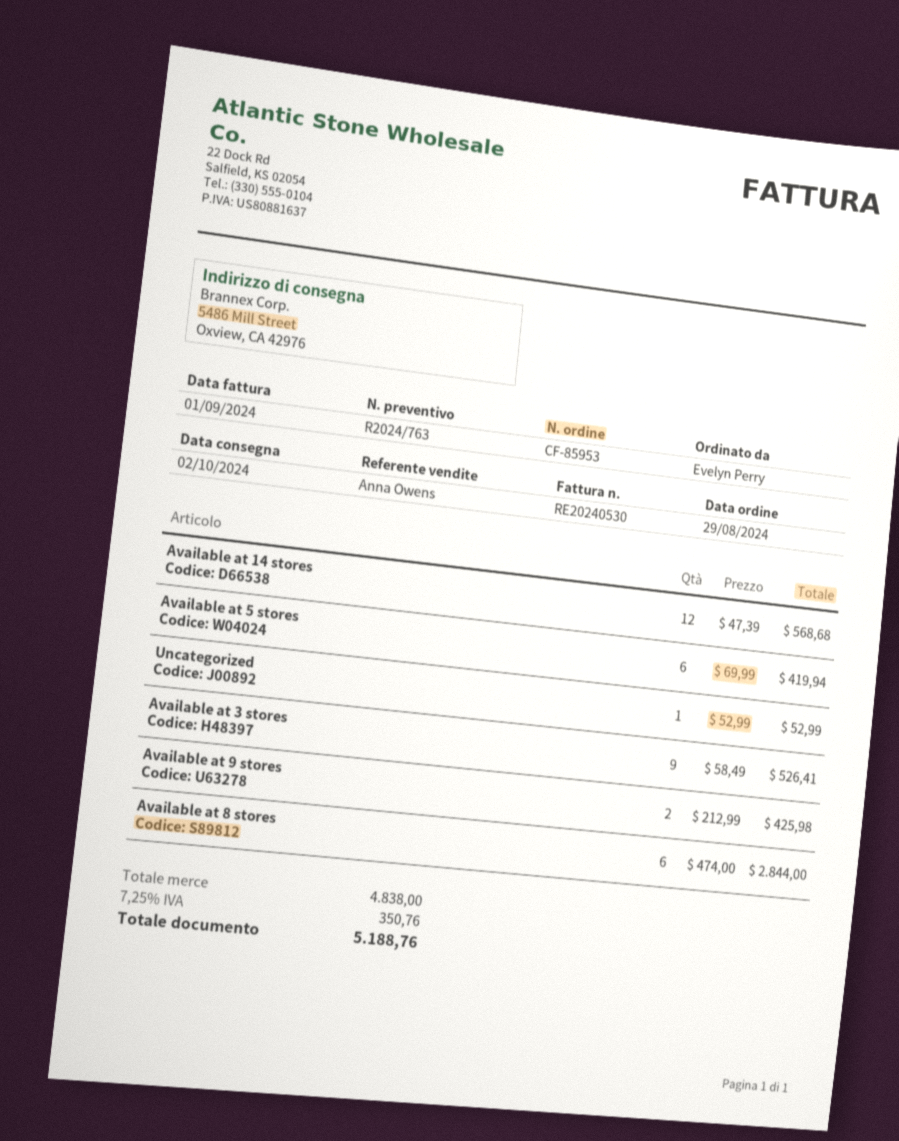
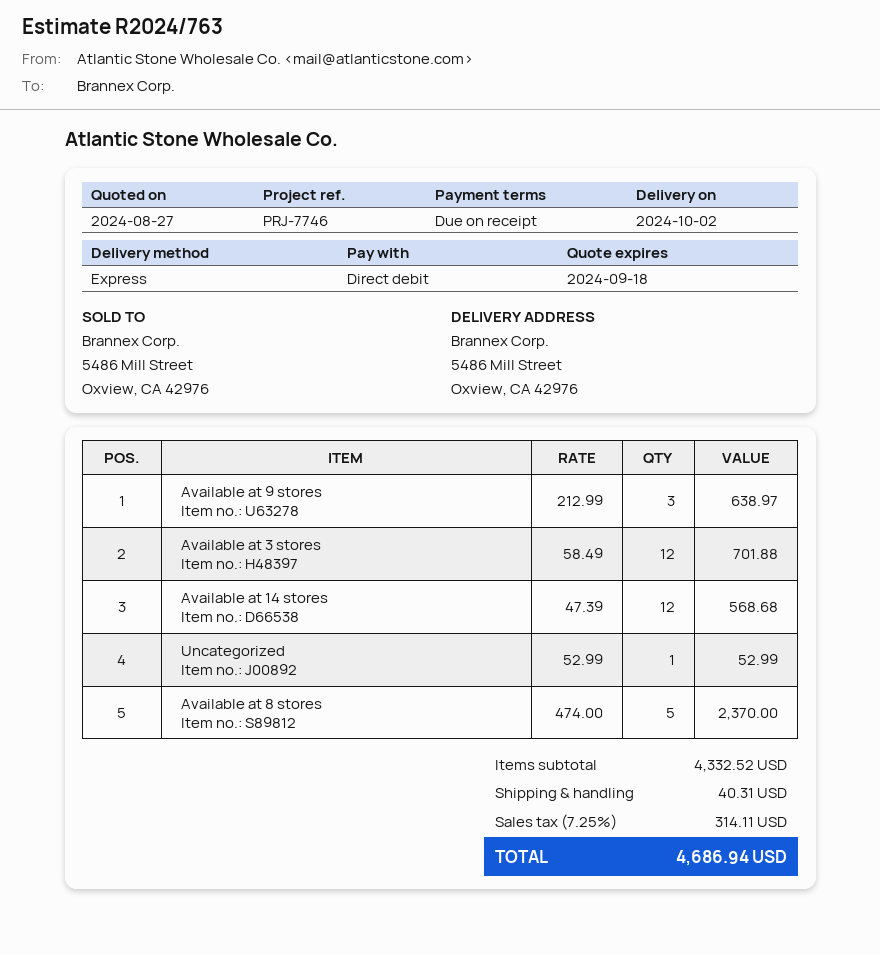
Available at 5 stores: 6 x 69.99 = 419.94 -> none
Available at 3 stores: 9 x 58.49 = 526.41 -> 12 x 58.49 = 701.88
Available at 9 stores: 2 x 212.99 = 425.98 -> 3 x 212.99 = 638.97
Available at 8 stores: 6 x 474.00 = 2844.00 -> 5 x 474.00 = 2370.00
subtotal: 4838.00 -> 4332.52
shipping: none -> 40.31
tax: 7.25% = 350.76 -> 7.25% = 314.11
total: 5188.76 -> 4686.94

